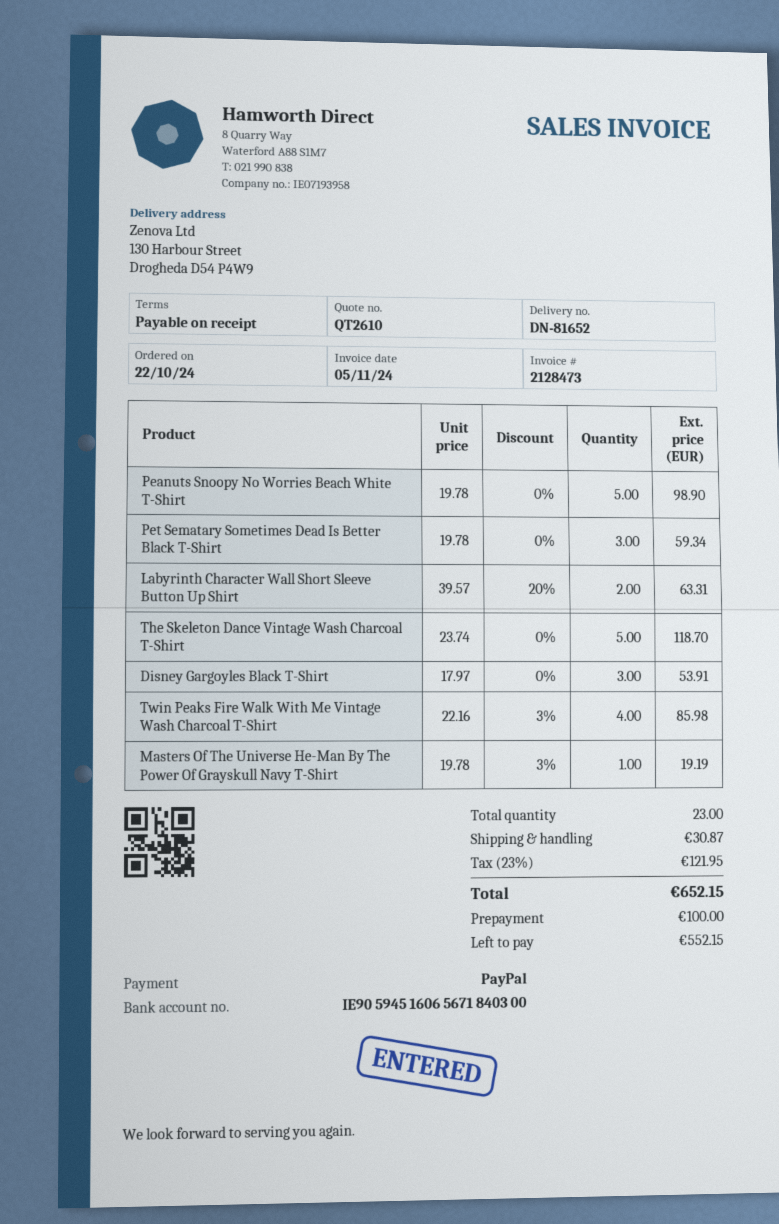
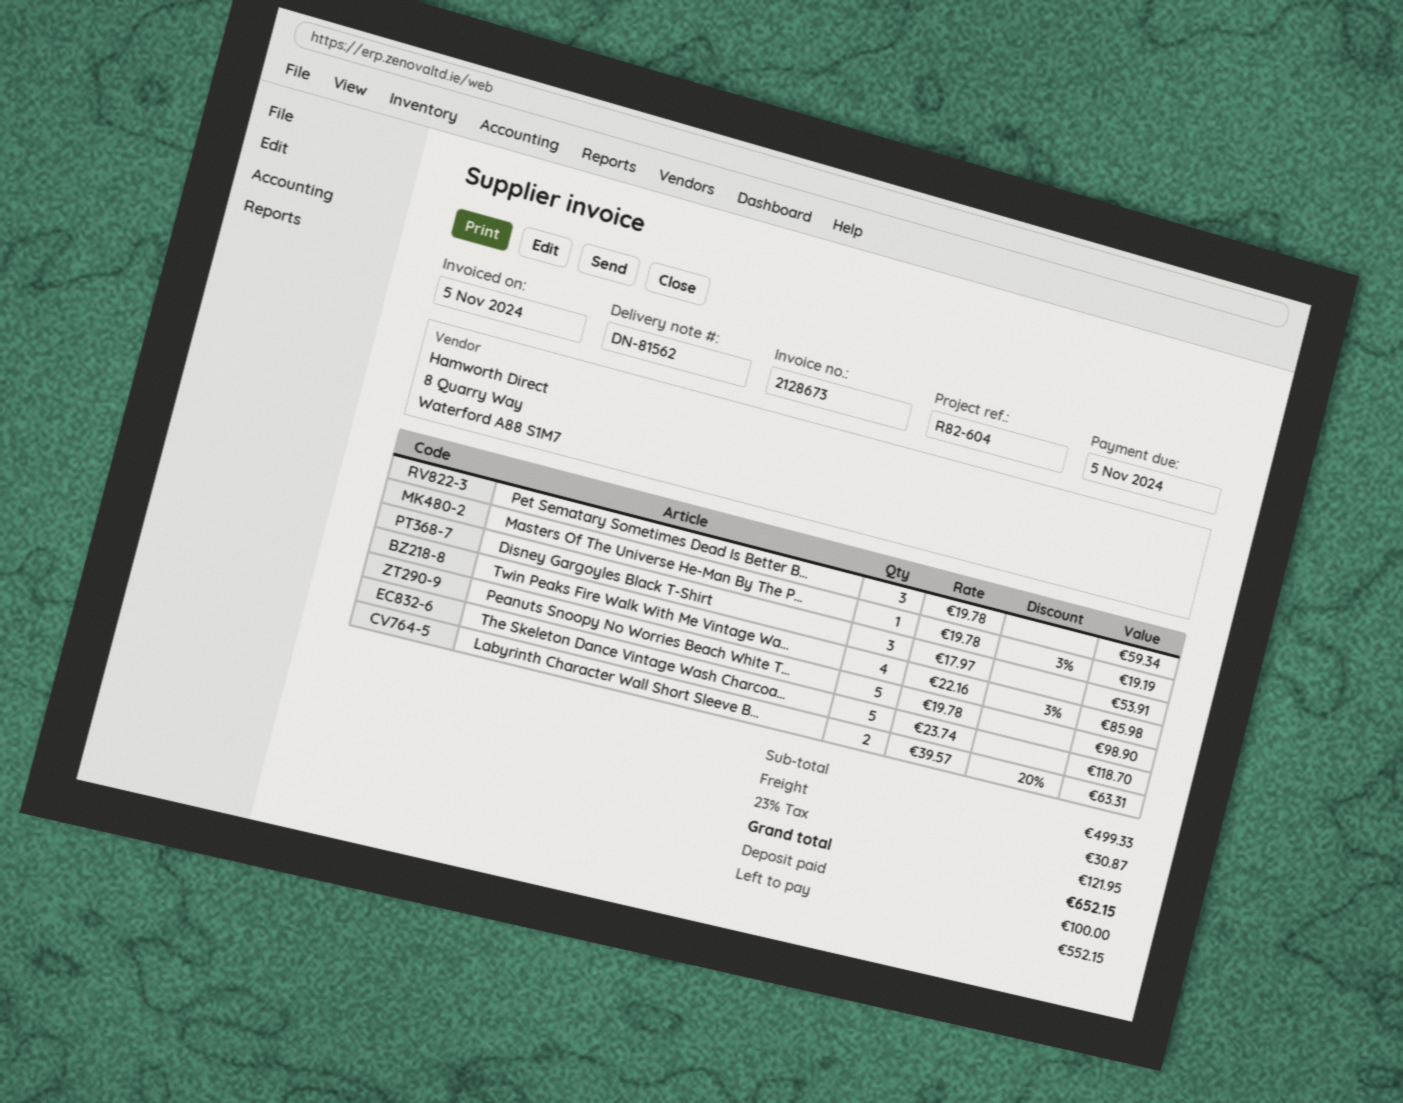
delivery note number: DN-81652 -> DN-81562
invoice number: 2128473 -> 2128673

